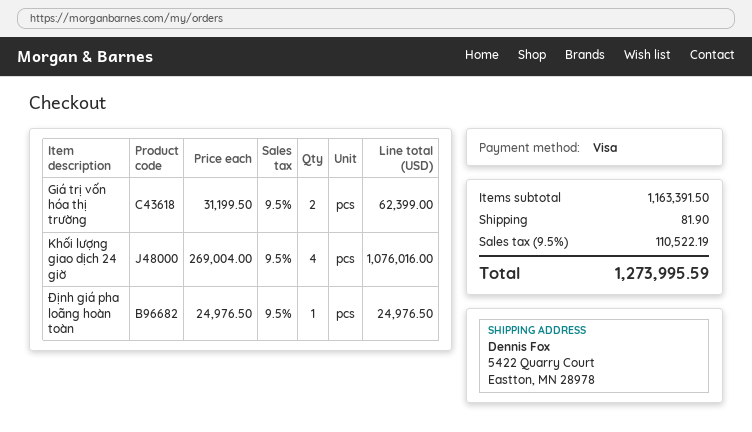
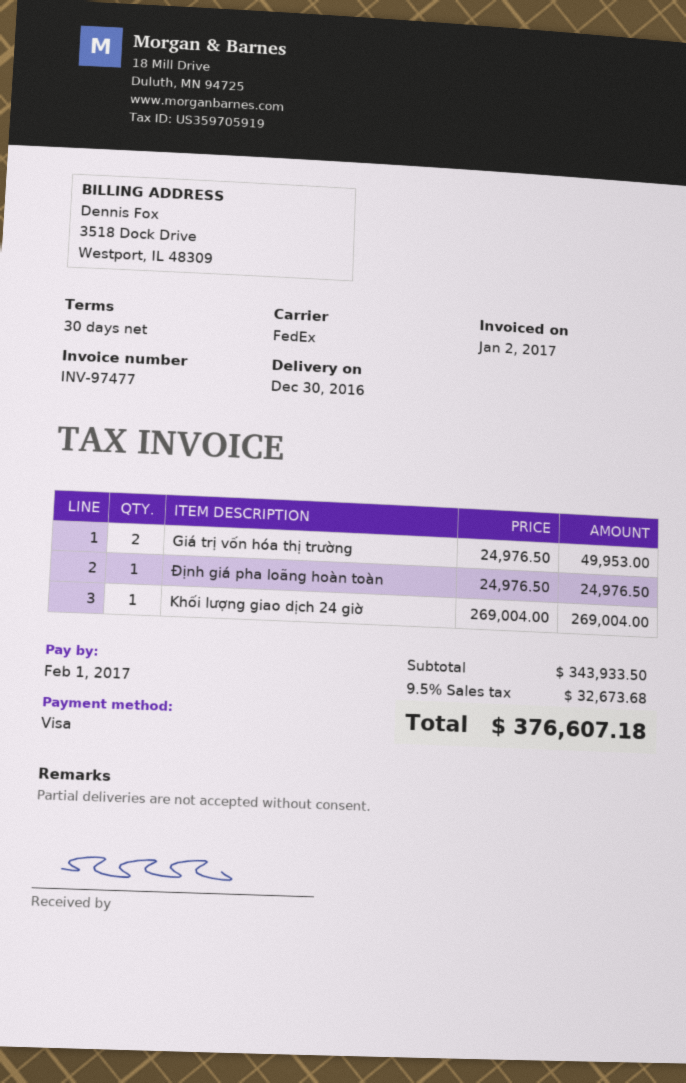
Giá trị vốn hóa thị trường: 2 x 31199.50 = 62399.00 -> 2 x 24976.50 = 49953.00
Khối lượng giao dịch 24 giờ: 4 x 269004.00 = 1076016.00 -> 1 x 269004.00 = 269004.00
subtotal: 1163391.50 -> 343933.50
shipping: 81.90 -> none
tax: 9.5% = 110522.19 -> 9.5% = 32673.68
total: 1273995.59 -> 376607.18

